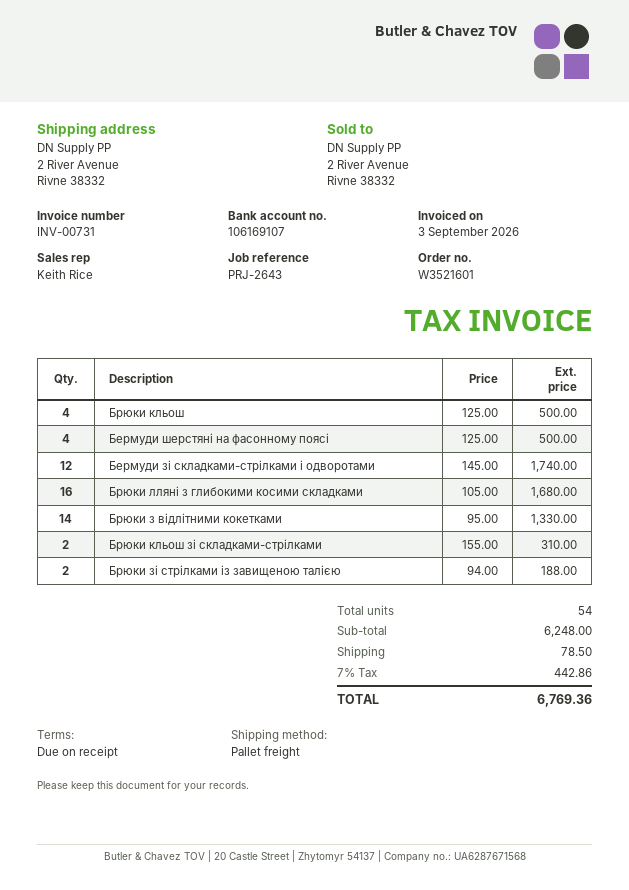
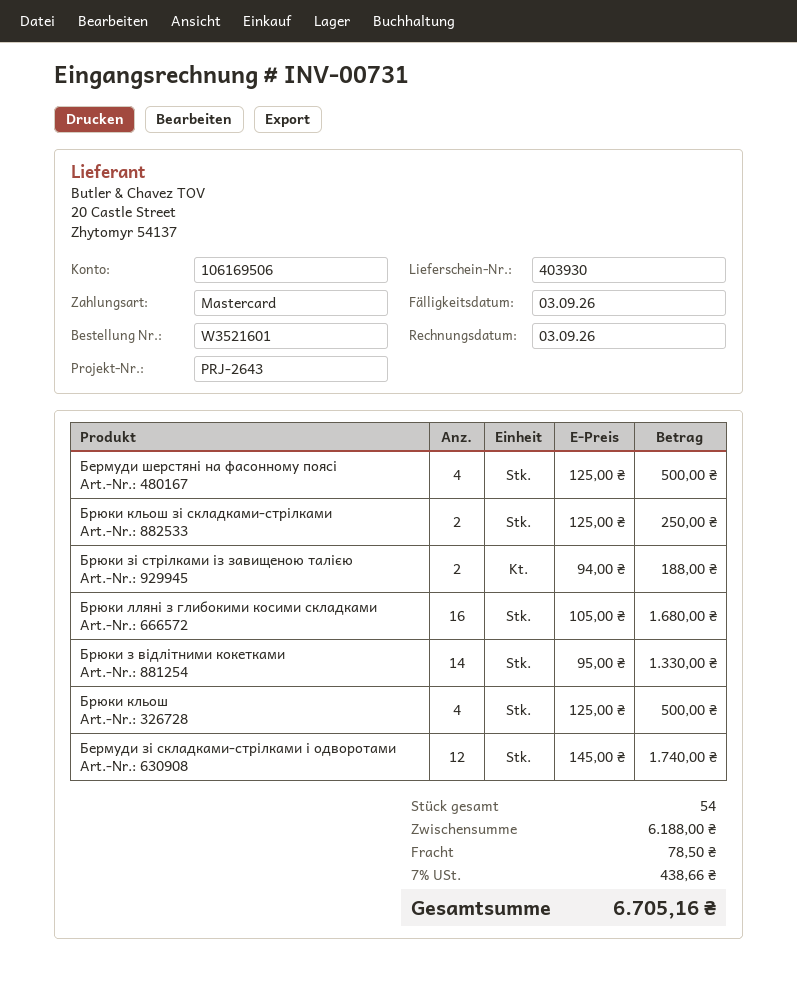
bank account: 106169107 -> 106169506
Брюки кльош зі складками-стрілками: 2 x 155.00 = 310.00 -> 2 x 125.00 = 250.00
subtotal: 6248.00 -> 6188.00
tax: 7% = 442.86 -> 7% = 438.66
total: 6769.36 -> 6705.16

